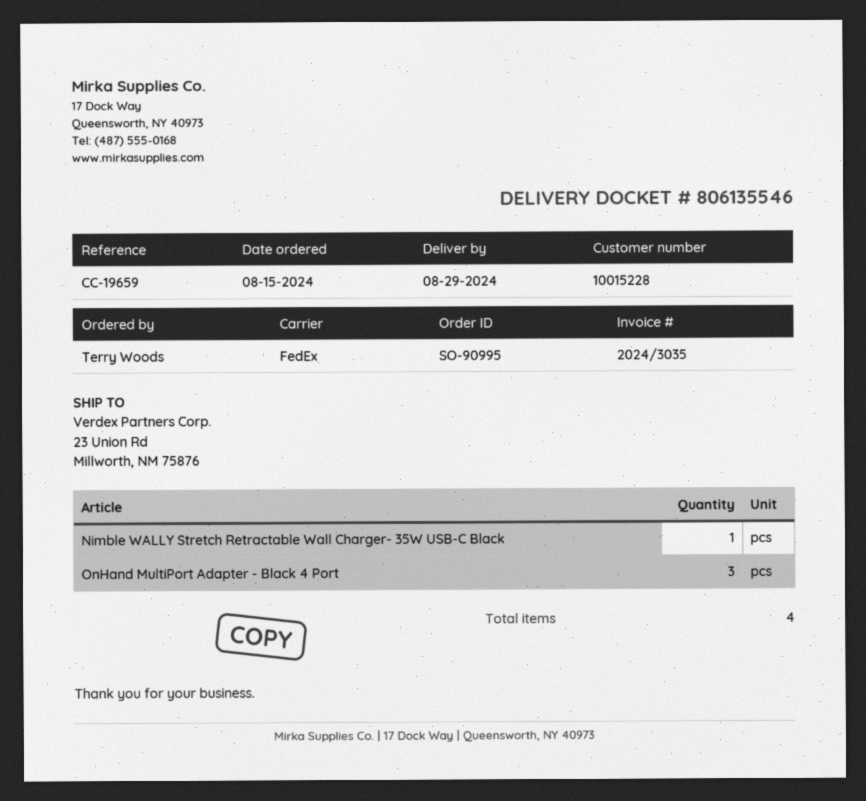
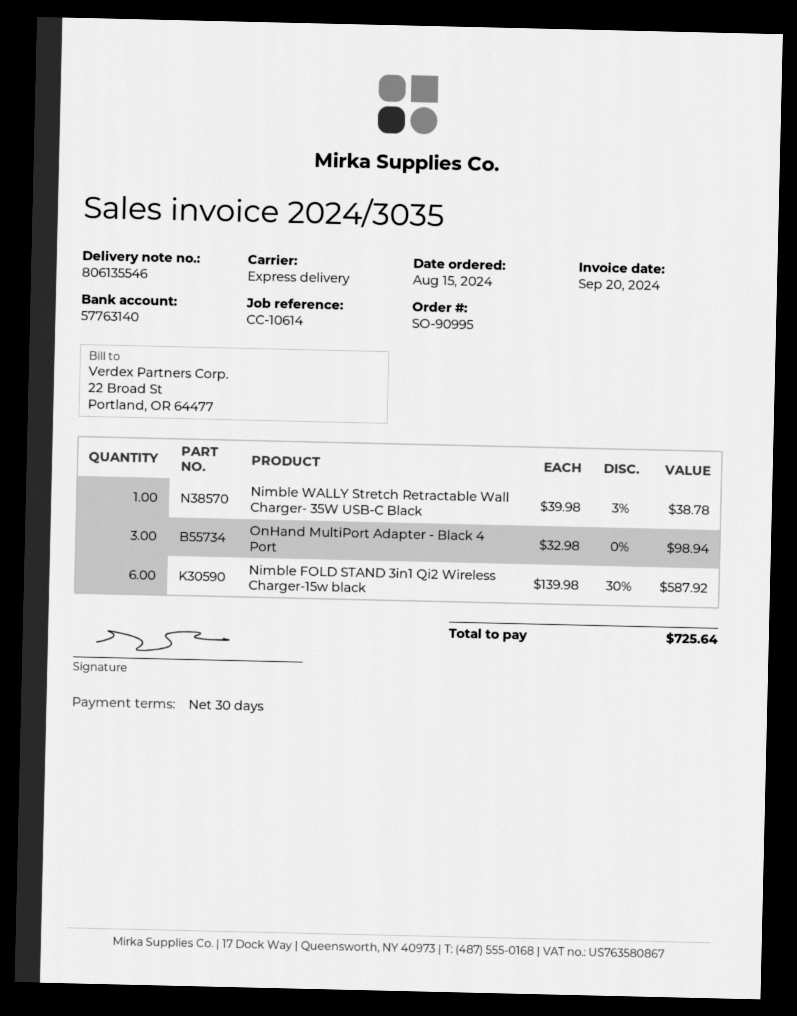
reference: CC-19659 -> CC-10614
shipping method: FedEx -> express
Nimble FOLD STAND 3in1 Qi2 Wireless Charger-15w black: none -> 6

